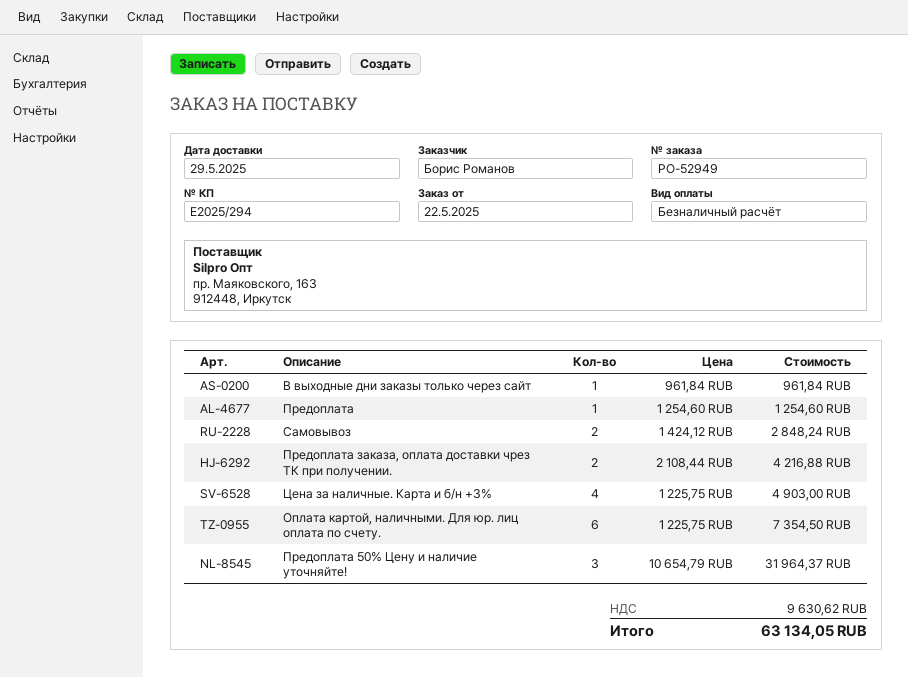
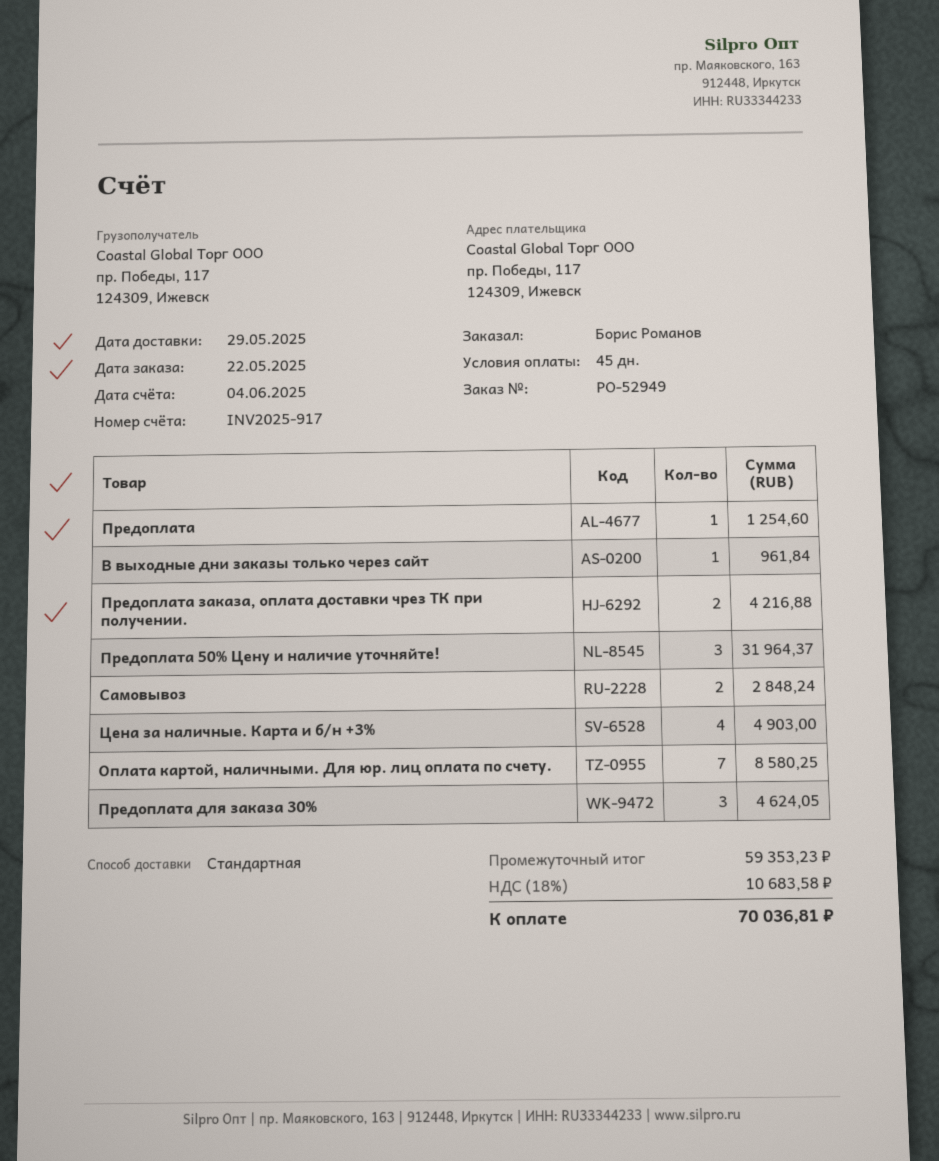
Оплата картой, наличными. Для юр. лиц оплата по счету.: 6 for 7354.50 -> 7 for 8580.25
Предоплата для заказа 30%: none -> 3 for 4624.05
tax: 9630.62 -> 10683.58
total: 63134.05 -> 70036.81

